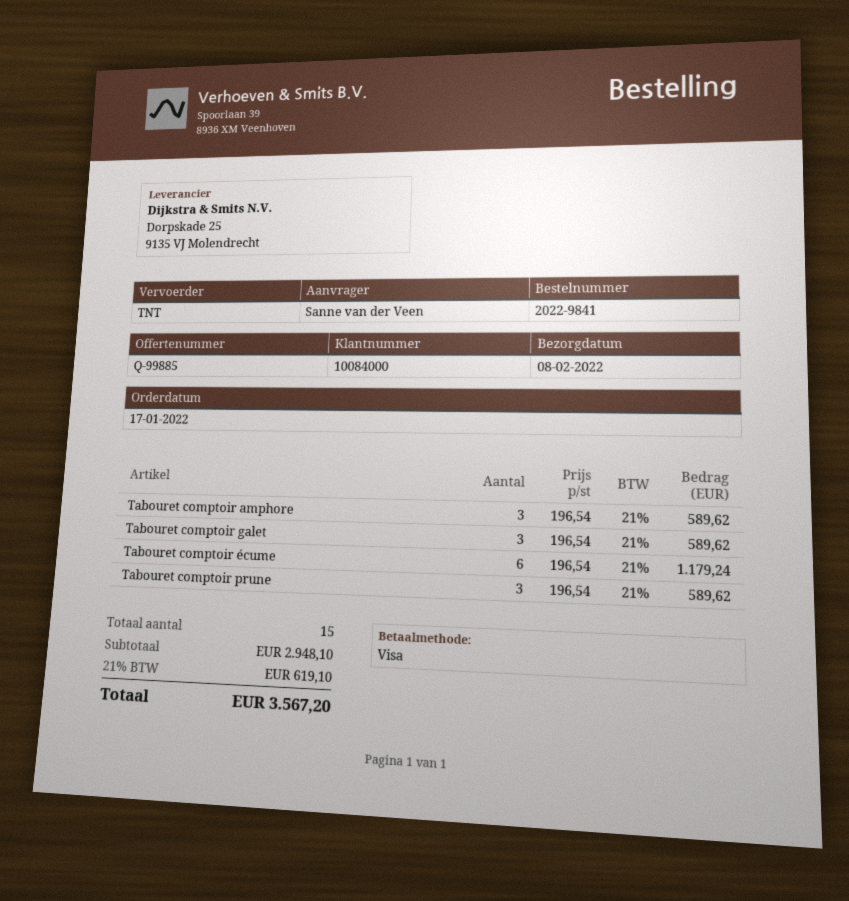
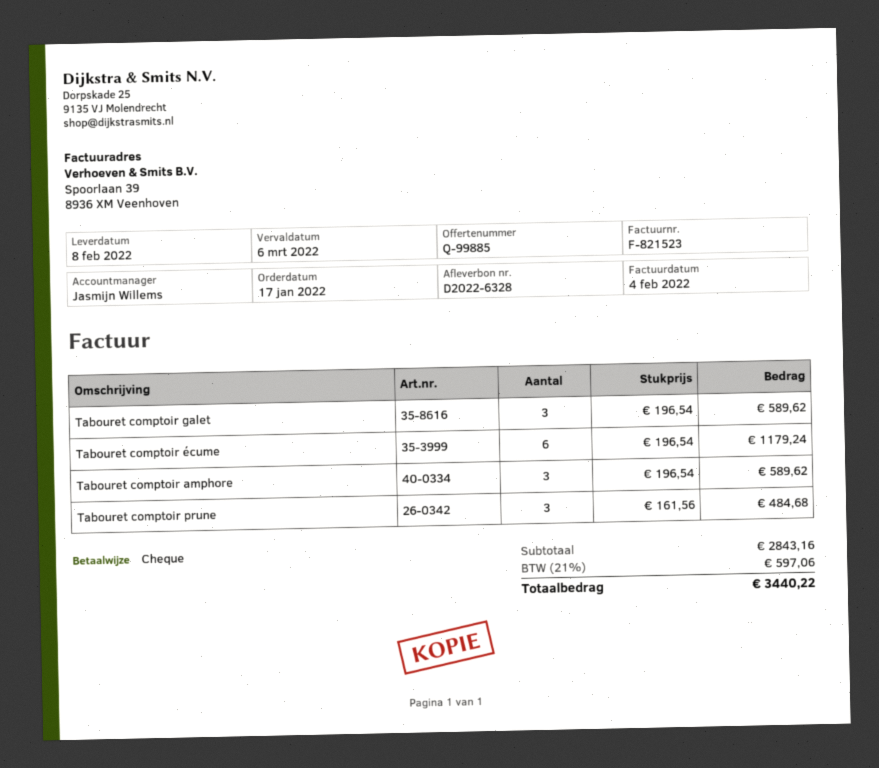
payment method: Visa -> cheque
Tabouret comptoir prune: 3 x 196.54 = 589.62 -> 3 x 161.56 = 484.68
subtotal: 2948.10 -> 2843.16
tax: 21% = 619.10 -> 21% = 597.06
total: 3567.20 -> 3440.22

